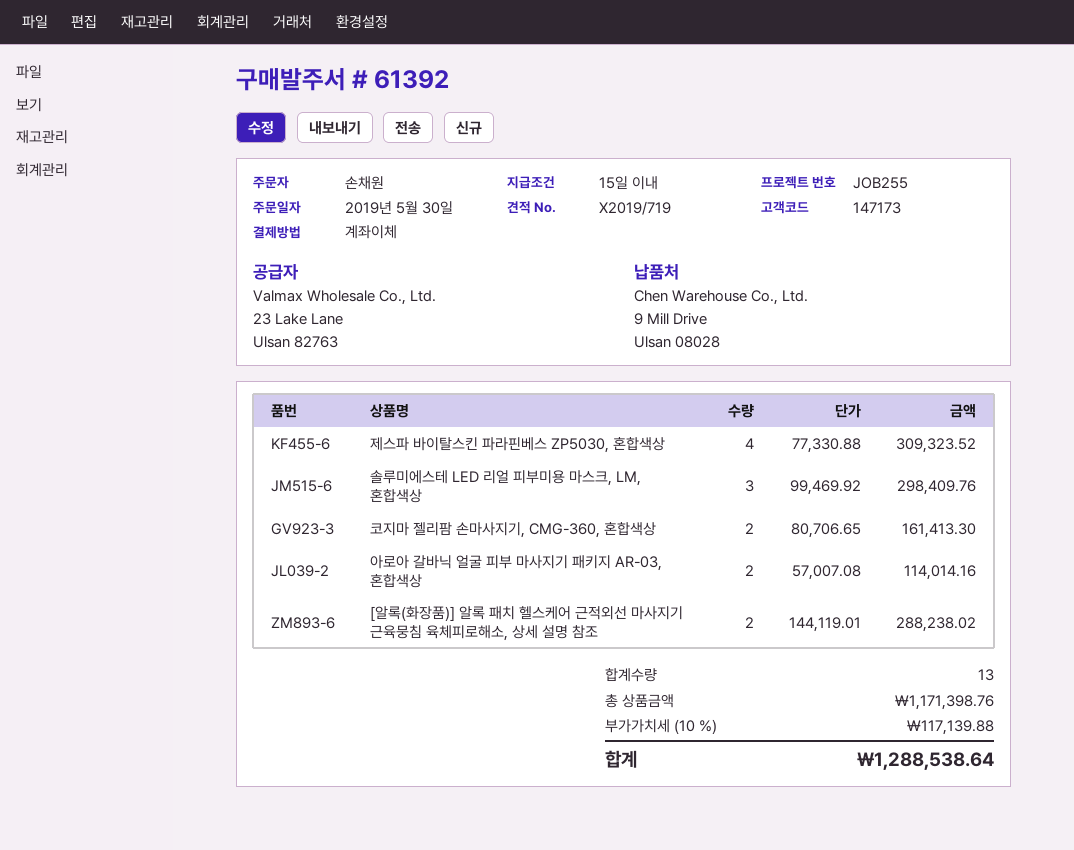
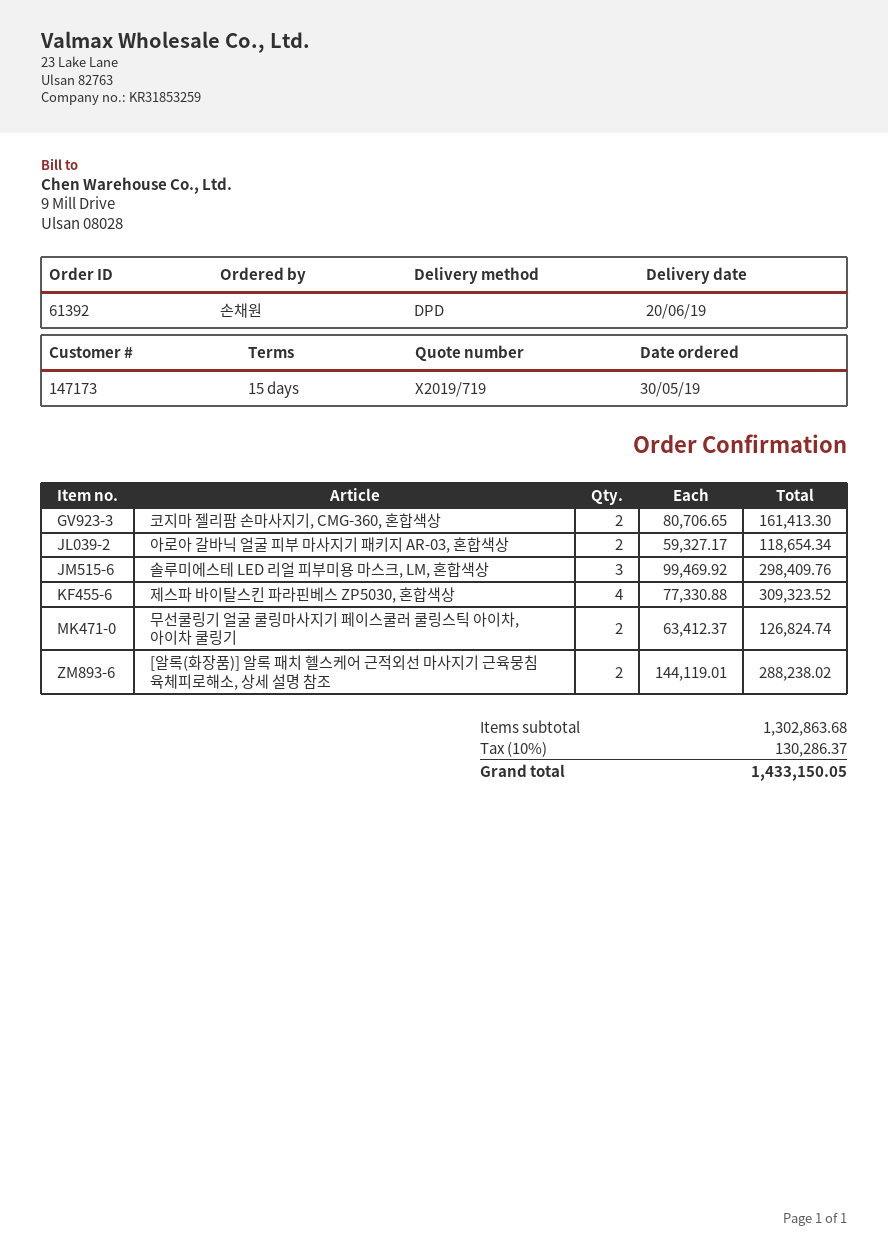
아로아 갈바닉 얼굴 피부 마사지기 패키지 AR-03, 혼합색상: 2 x 57007.08 = 114014.16 -> 2 x 59327.17 = 118654.34
무선쿨링기 얼굴 쿨링마사지기 페이스쿨러 쿨링스틱 아이차, 아이차 쿨링기: none -> 2 x 63412.37 = 126824.74
subtotal: 1171398.76 -> 1302863.68
tax: 10% = 117139.88 -> 10% = 130286.37
total: 1288538.64 -> 1433150.05

